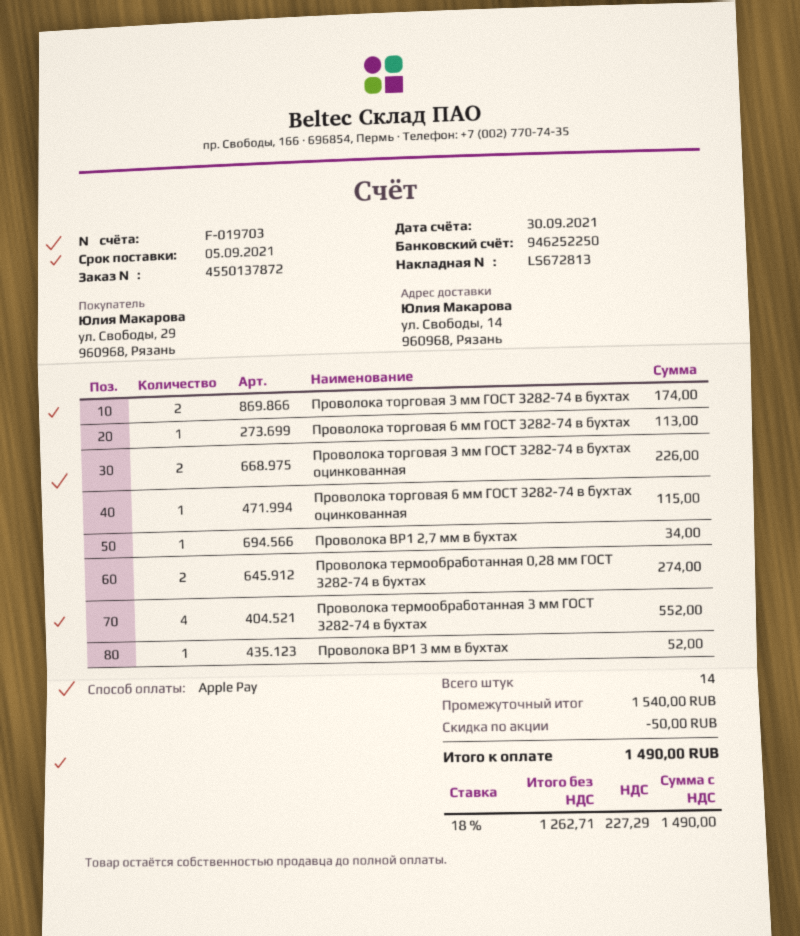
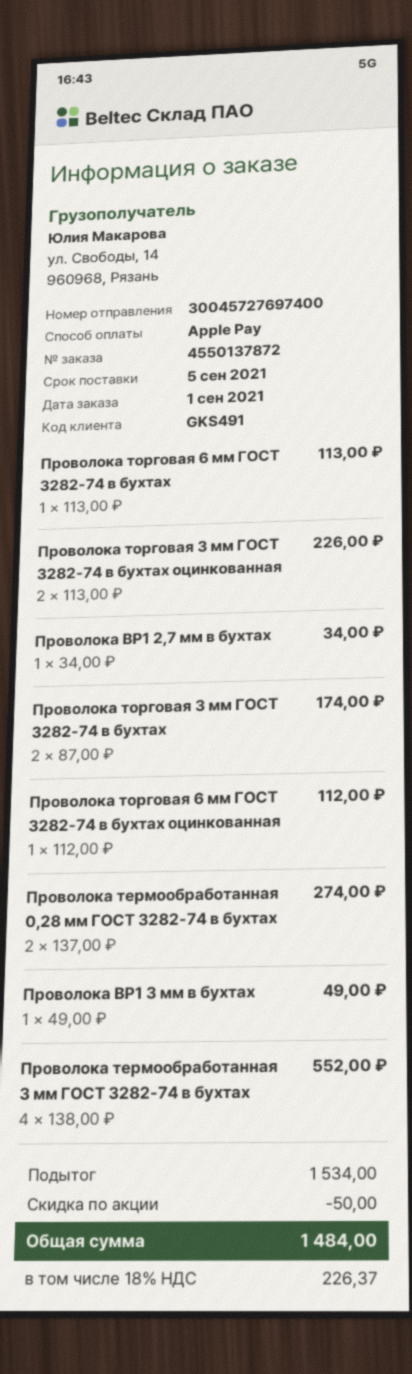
Проволока торговая 6 мм ГОСТ 3282-74 в бухтах оцинкованная: 1 for 115.00 -> 1 for 112.00
Проволока ВР1 3 мм в бухтах: 1 for 52.00 -> 1 for 49.00
subtotal: 1540.00 -> 1534.00
tax: 18% = 227.29 -> 18% = 226.37
total: 1490.00 -> 1484.00

